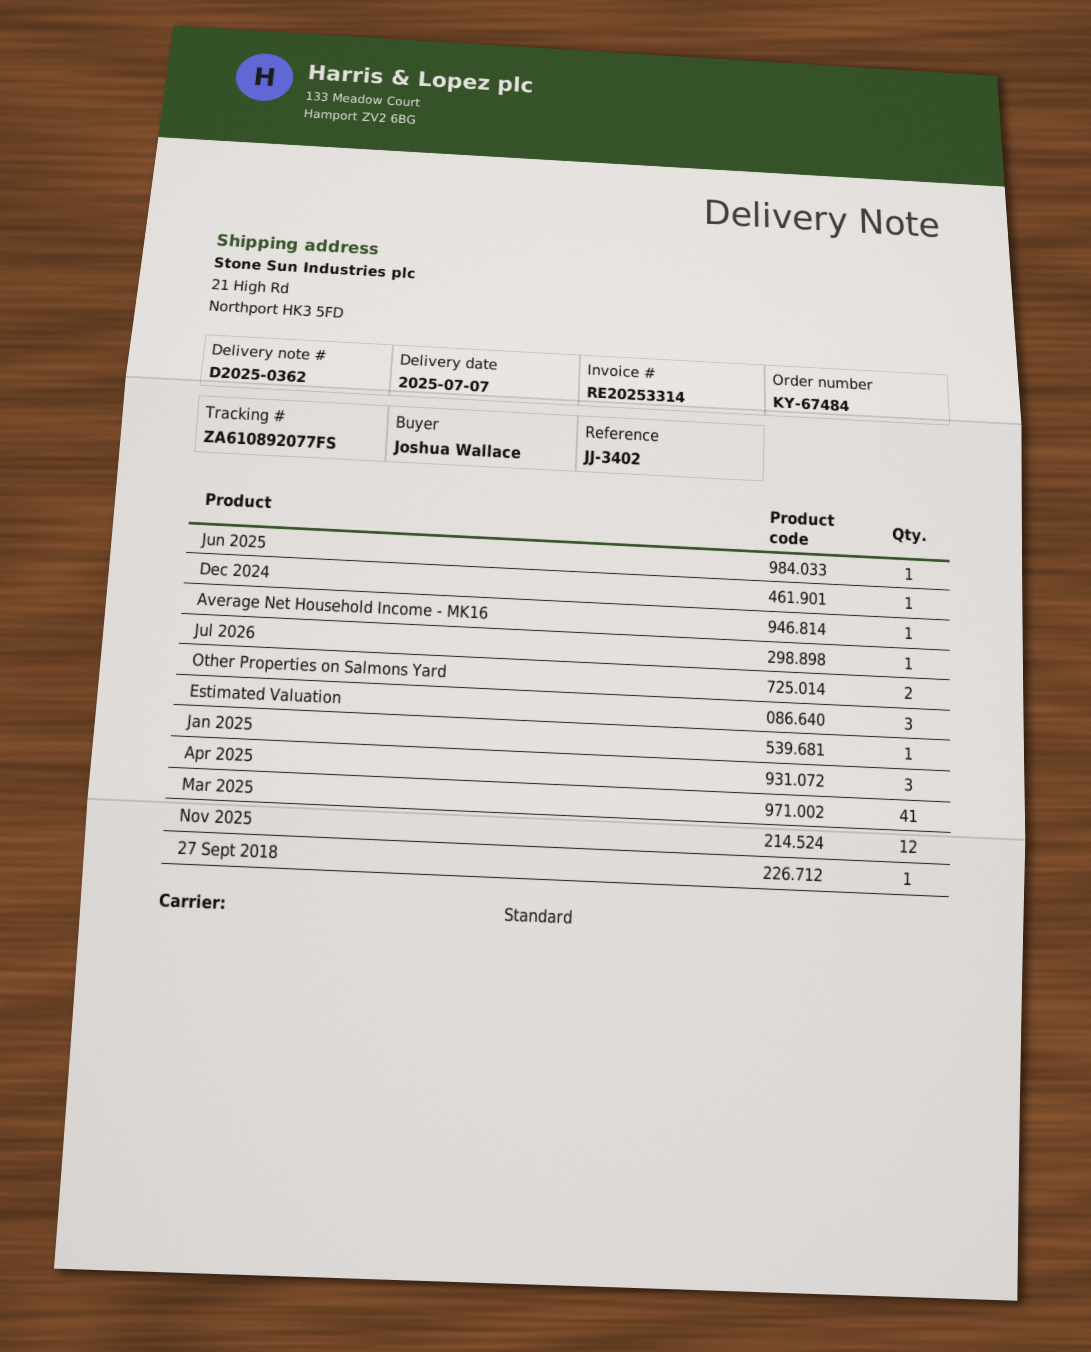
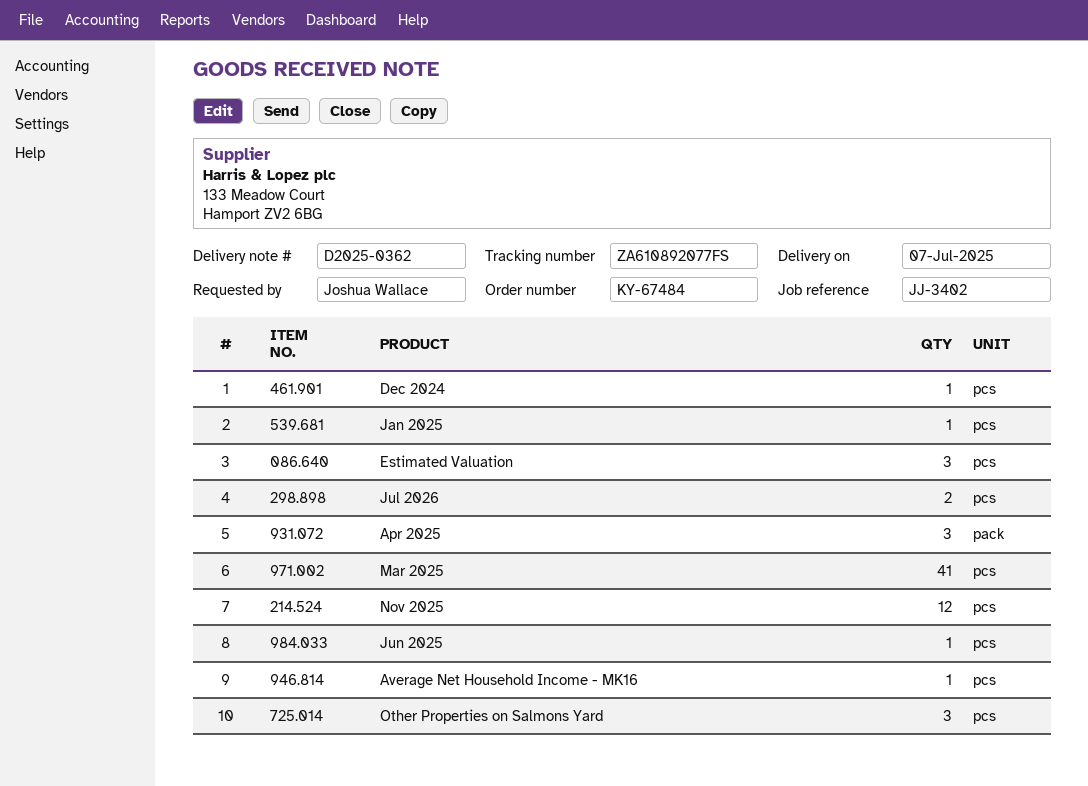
Jul 2026: 1 -> 2
Other Properties on Salmons Yard: 2 -> 3
27 Sept 2018: 1 -> none

